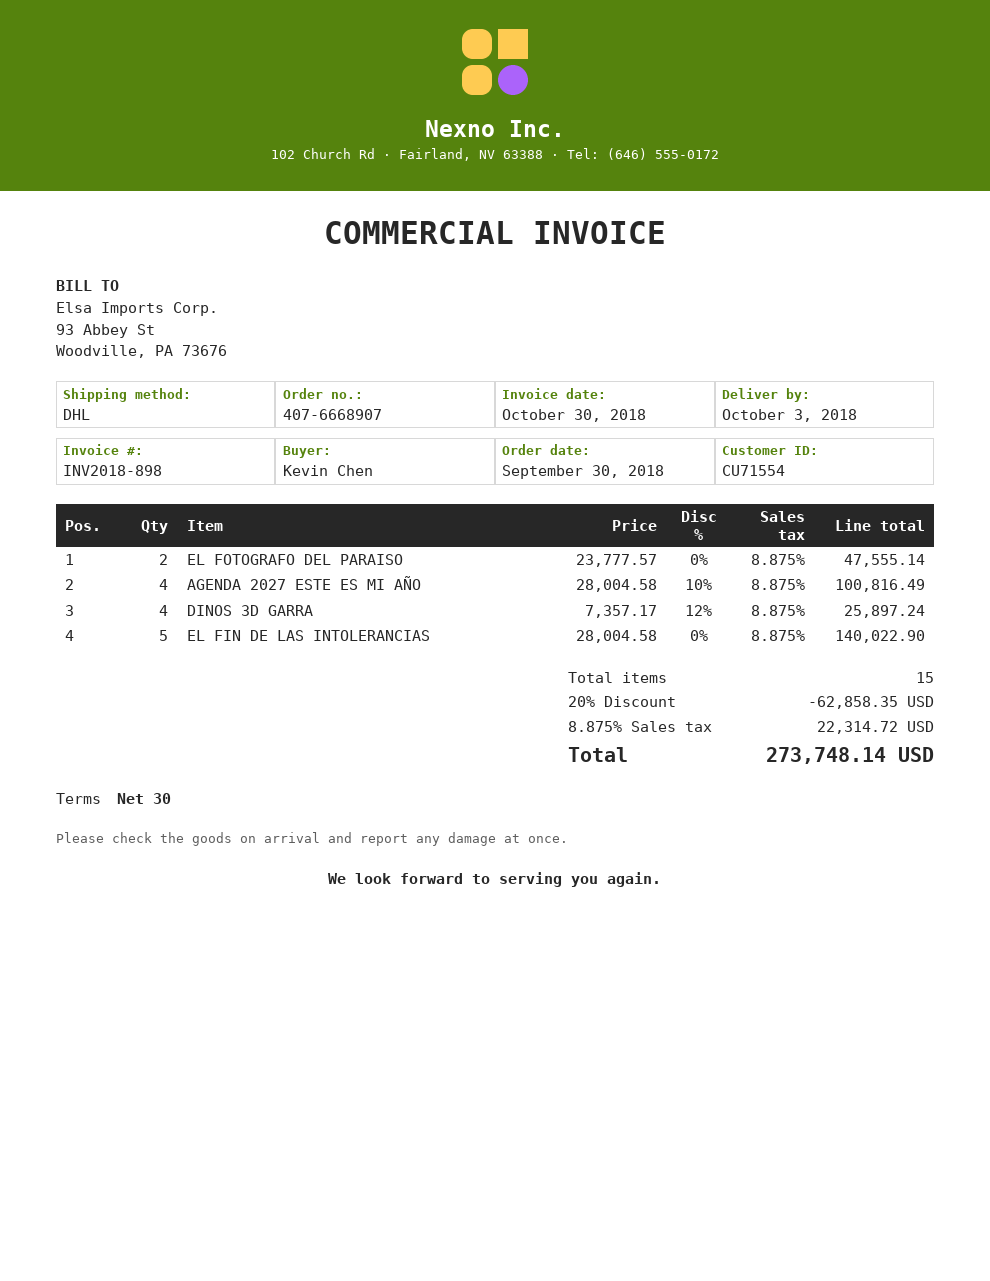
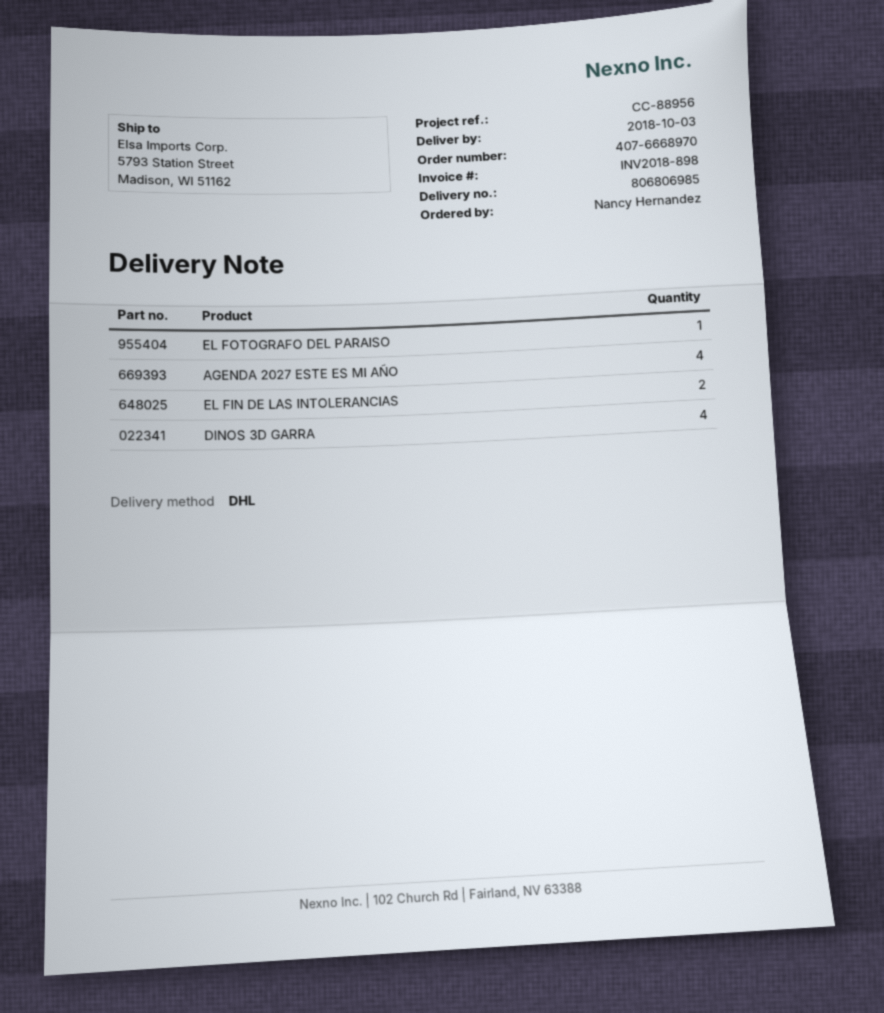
order number: 407-6668907 -> 407-6668970
ordered by: Kevin Chen -> Nancy Hernandez
EL FOTOGRAFO DEL PARAISO: 2 -> 1
EL FIN DE LAS INTOLERANCIAS: 5 -> 2

